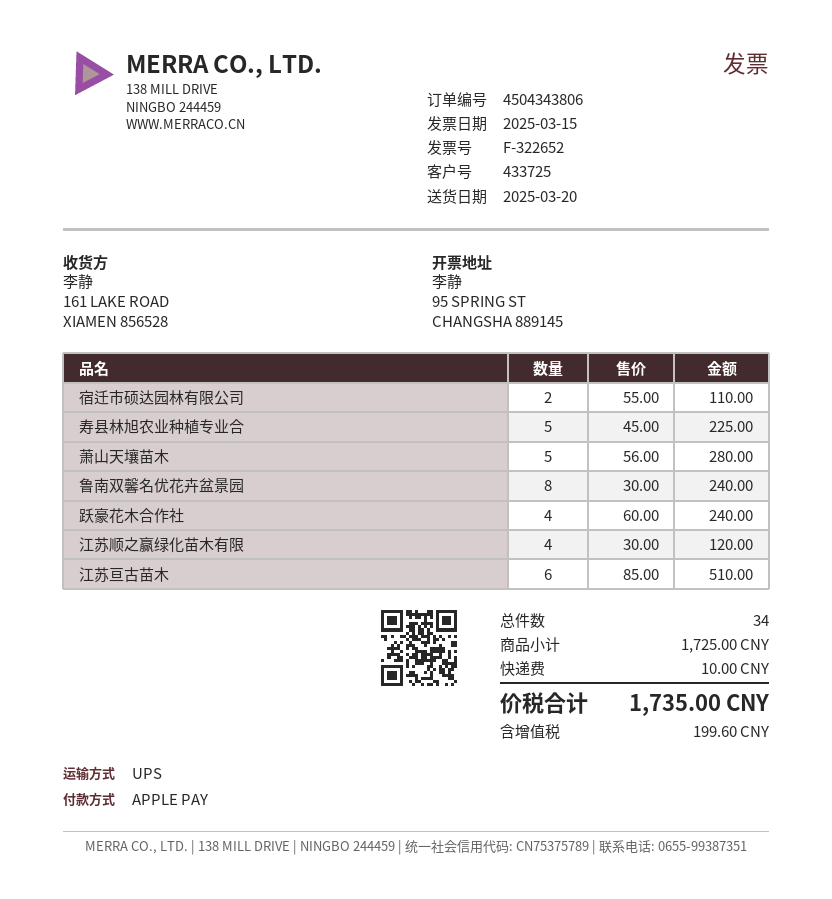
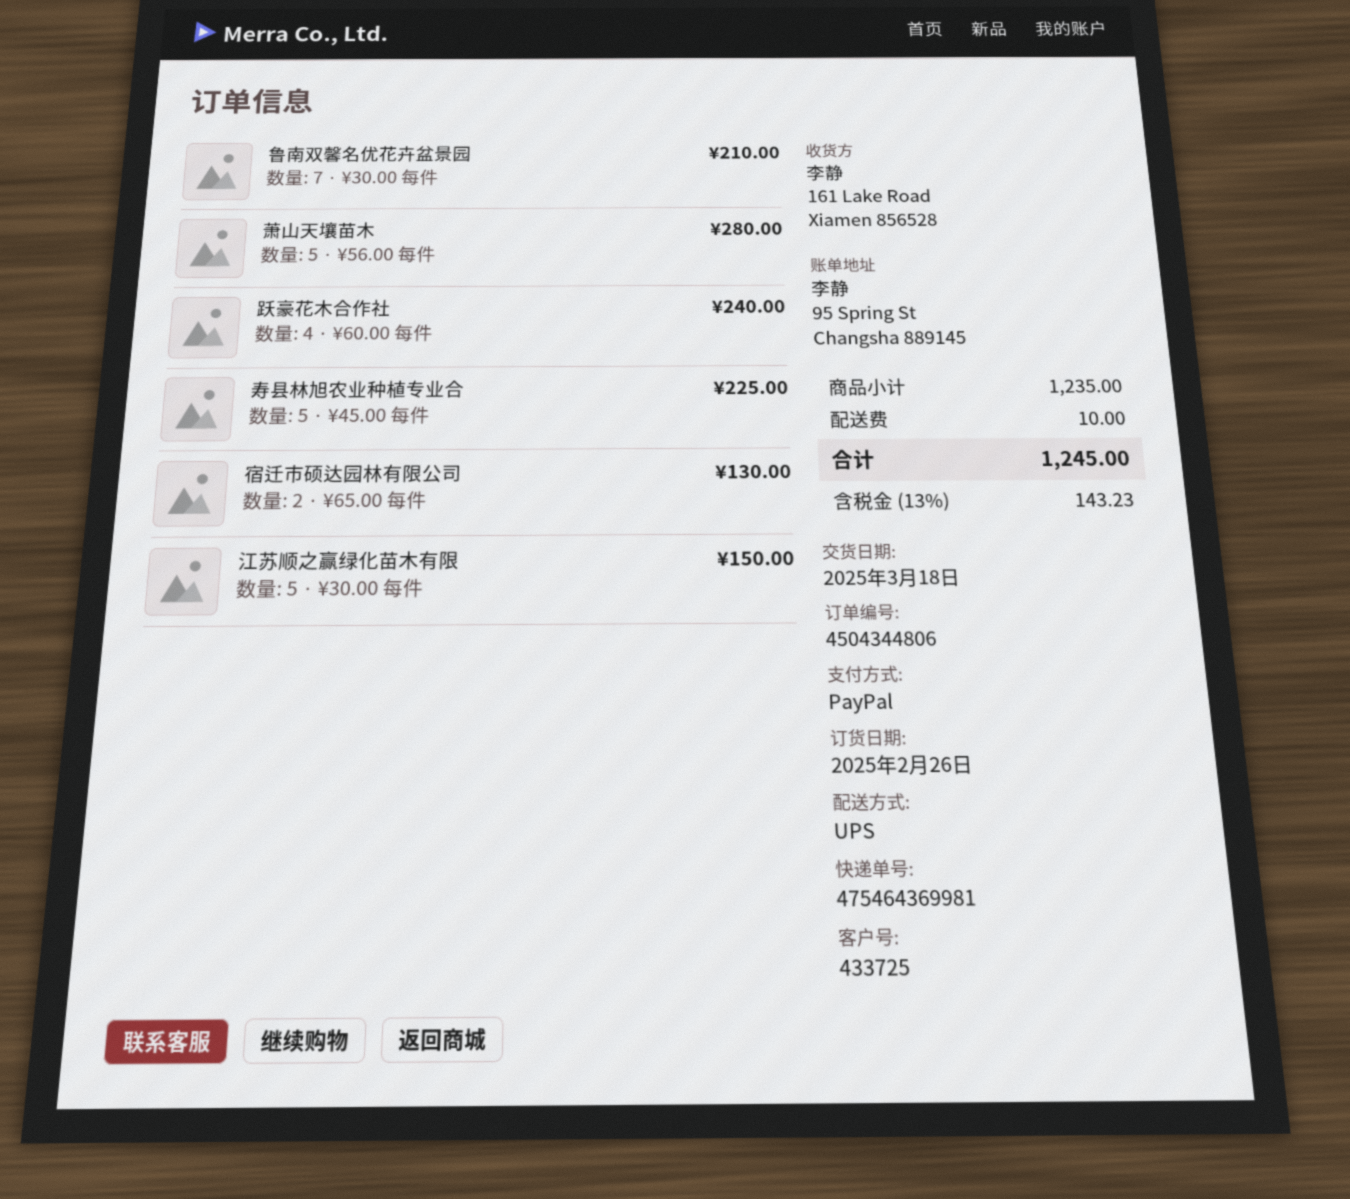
order number: 4504343806 -> 4504344806
delivery date: 2025-03-20 -> 2025-03-18
payment method: Apple Pay -> PayPal
宿迁市硕达园林有限公司: 2 x 55.00 = 110.00 -> 2 x 65.00 = 130.00
鲁南双馨名优花卉盆景园: 8 x 30.00 = 240.00 -> 7 x 30.00 = 210.00
江苏顺之赢绿化苗木有限: 4 x 30.00 = 120.00 -> 5 x 30.00 = 150.00
江苏亘古苗木: 6 x 85.00 = 510.00 -> none
subtotal: 1725.00 -> 1235.00
tax: 199.60 -> 143.23
total: 1735.00 -> 1245.00

